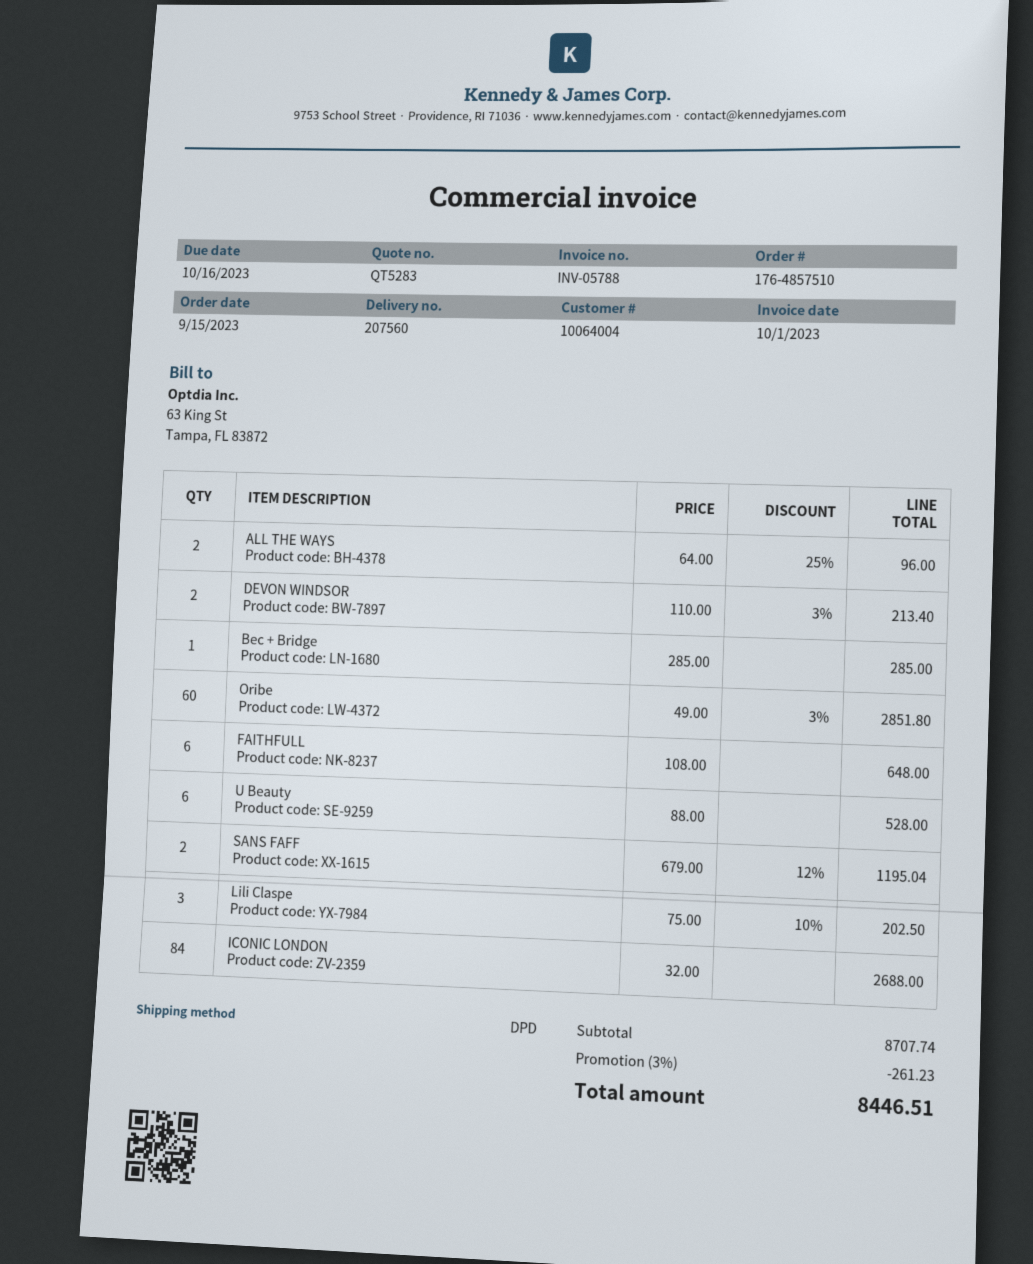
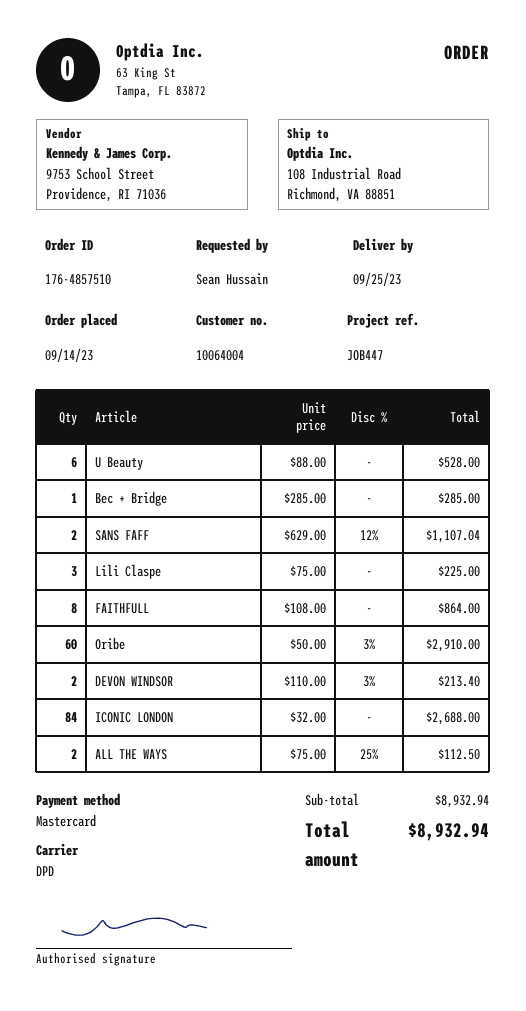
order date: 2023-09-15 -> 2023-09-14
ALL THE WAYS: 2 x 64.00 - 25% = 96.00 -> 2 x 75.00 - 25% = 112.50
Oribe: 60 x 49.00 - 3% = 2851.80 -> 60 x 50.00 - 3% = 2910.00
FAITHFULL: 6 x 108.00 = 648.00 -> 8 x 108.00 = 864.00
SANS FAFF: 2 x 679.00 - 12% = 1195.04 -> 2 x 629.00 - 12% = 1107.04
Lili Claspe: 3 x 75.00 - 10% = 202.50 -> 3 x 75.00 = 225.00
subtotal: 8707.74 -> 8932.94
discount: 3% = 261.23 -> none
total: 8446.51 -> 8932.94

